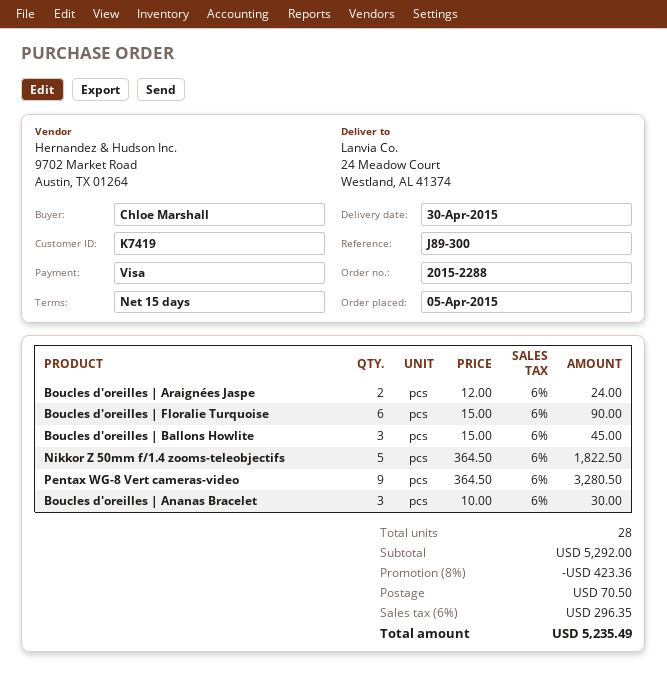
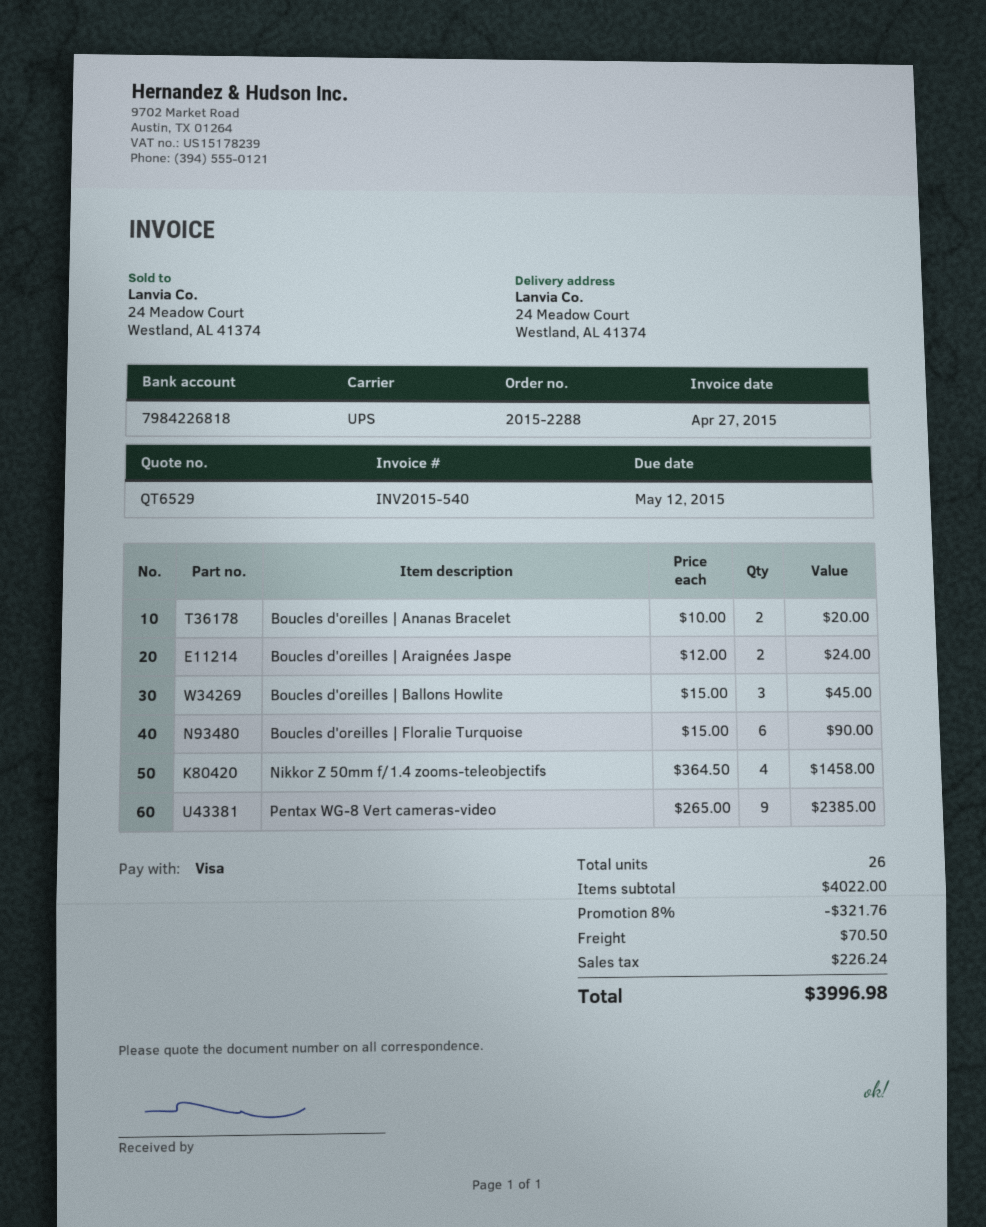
Nikkor Z 50mm f/1.4 zooms-teleobjectifs: 5 x 364.50 = 1822.50 -> 4 x 364.50 = 1458.00
Pentax WG-8 Vert cameras-video: 9 x 364.50 = 3280.50 -> 9 x 265.00 = 2385.00
Boucles d'oreilles | Ananas Bracelet: 3 x 10.00 = 30.00 -> 2 x 10.00 = 20.00
total quantity: 28 -> 26
subtotal: 5292.00 -> 4022.00
discount: 8% = 423.36 -> 8% = 321.76
tax: 296.35 -> 226.24
total: 5235.49 -> 3996.98

